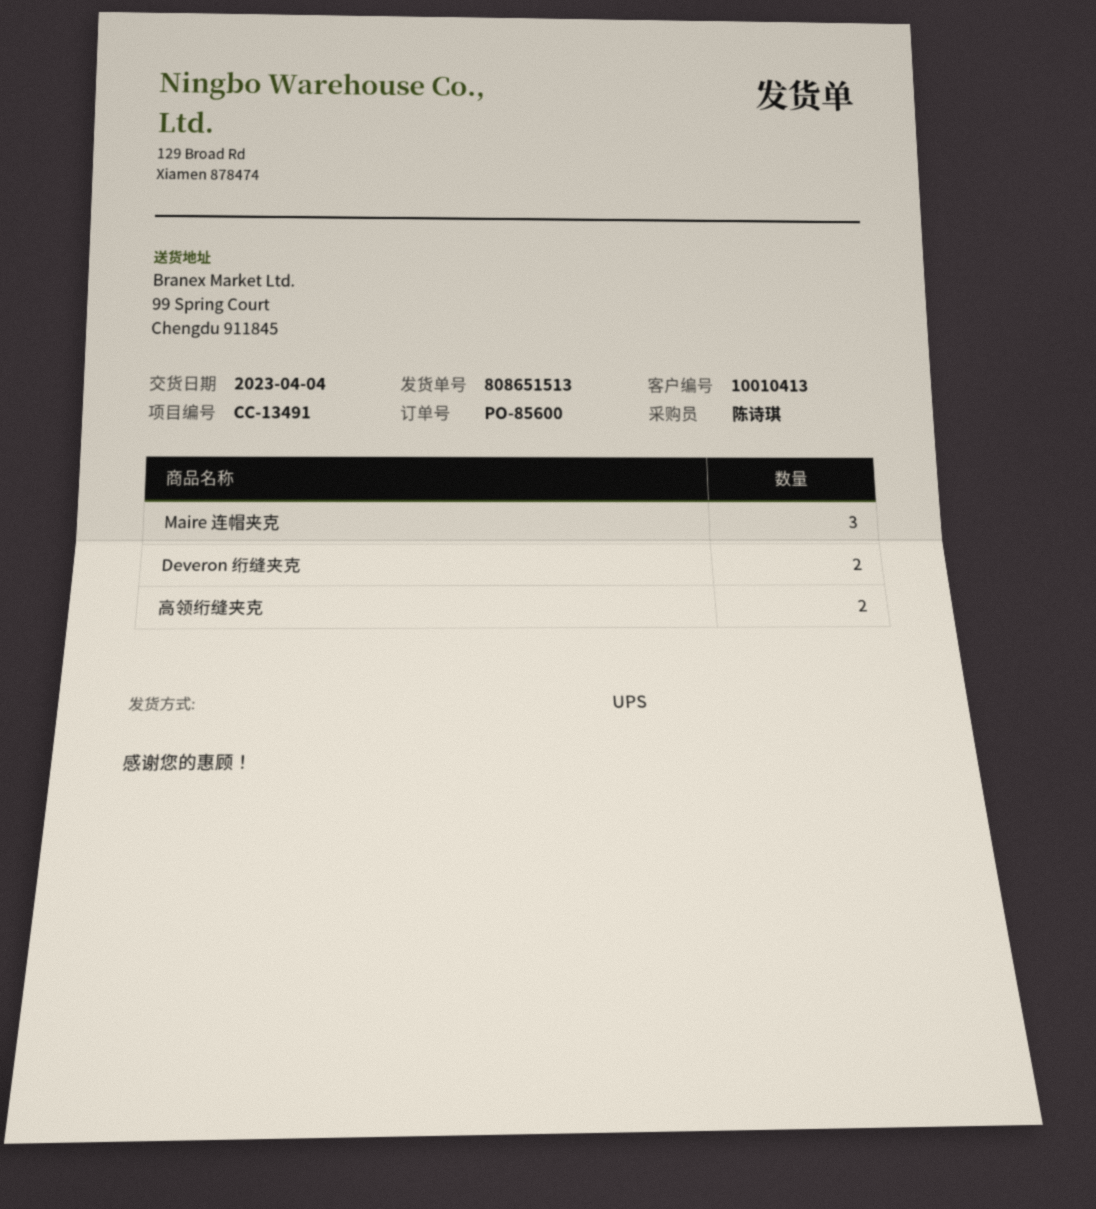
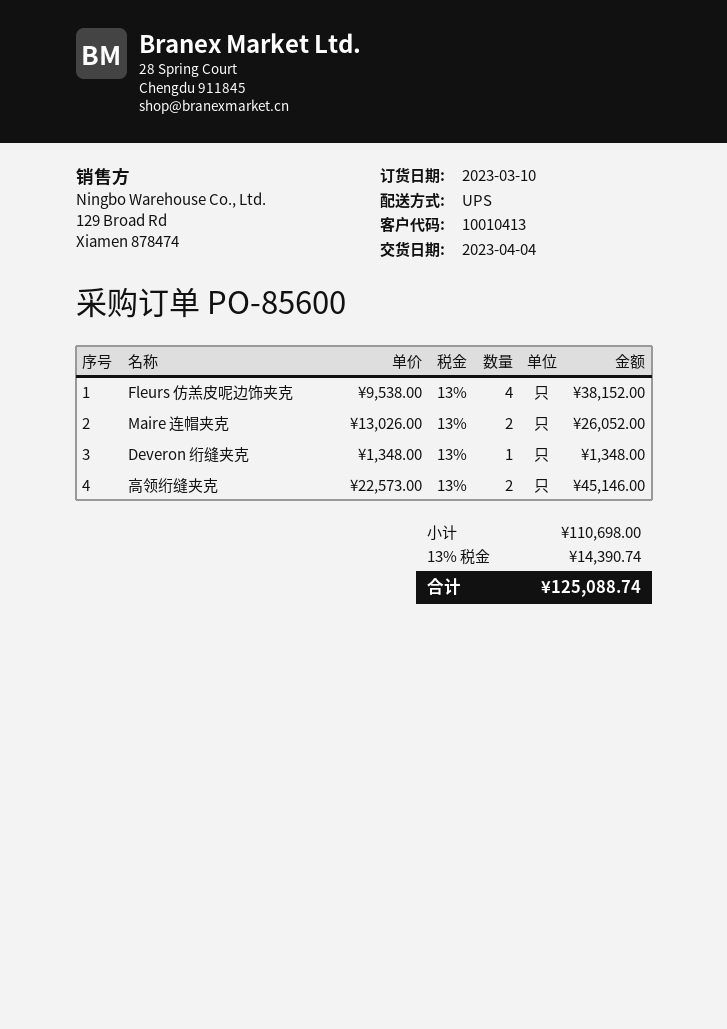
Maire 连帽夹克: 3 -> 2
Deveron 绗缝夹克: 2 -> 1
Fleurs 仿羔皮呢边饰夹克: none -> 4

